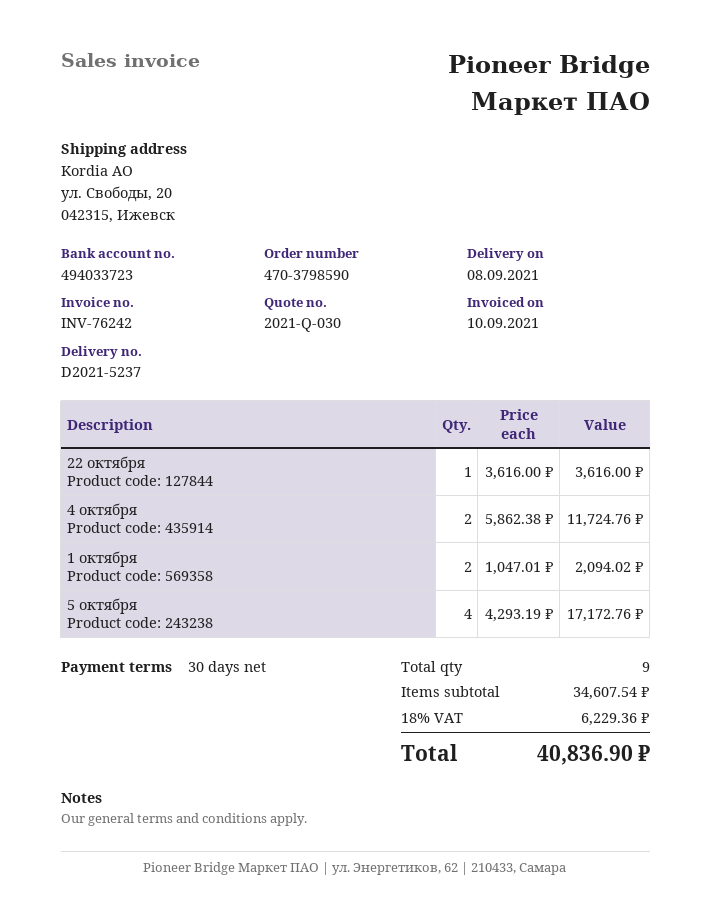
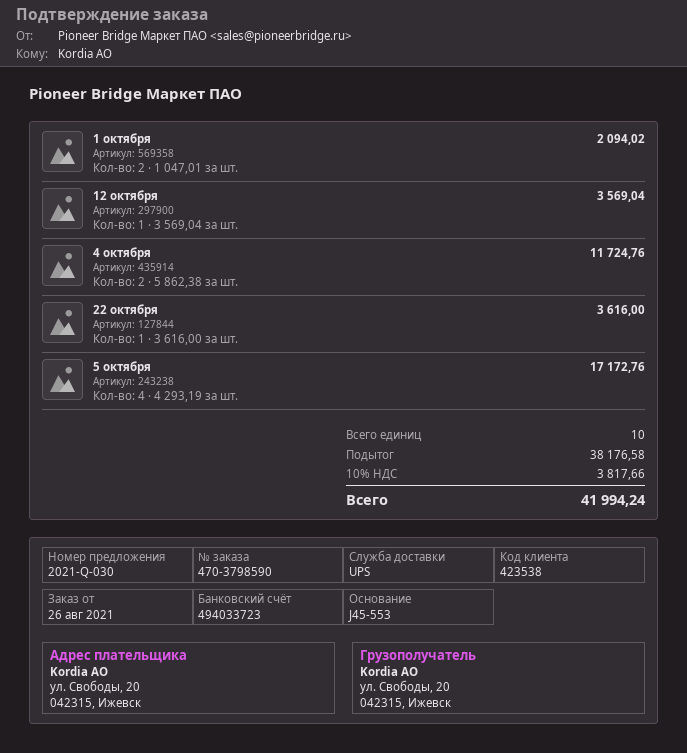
12 октября: none -> 1 x 3569.04 = 3569.04
total quantity: 9 -> 10
subtotal: 34607.54 -> 38176.58
tax: 18% = 6229.36 -> 10% = 3817.66
total: 40836.90 -> 41994.24

